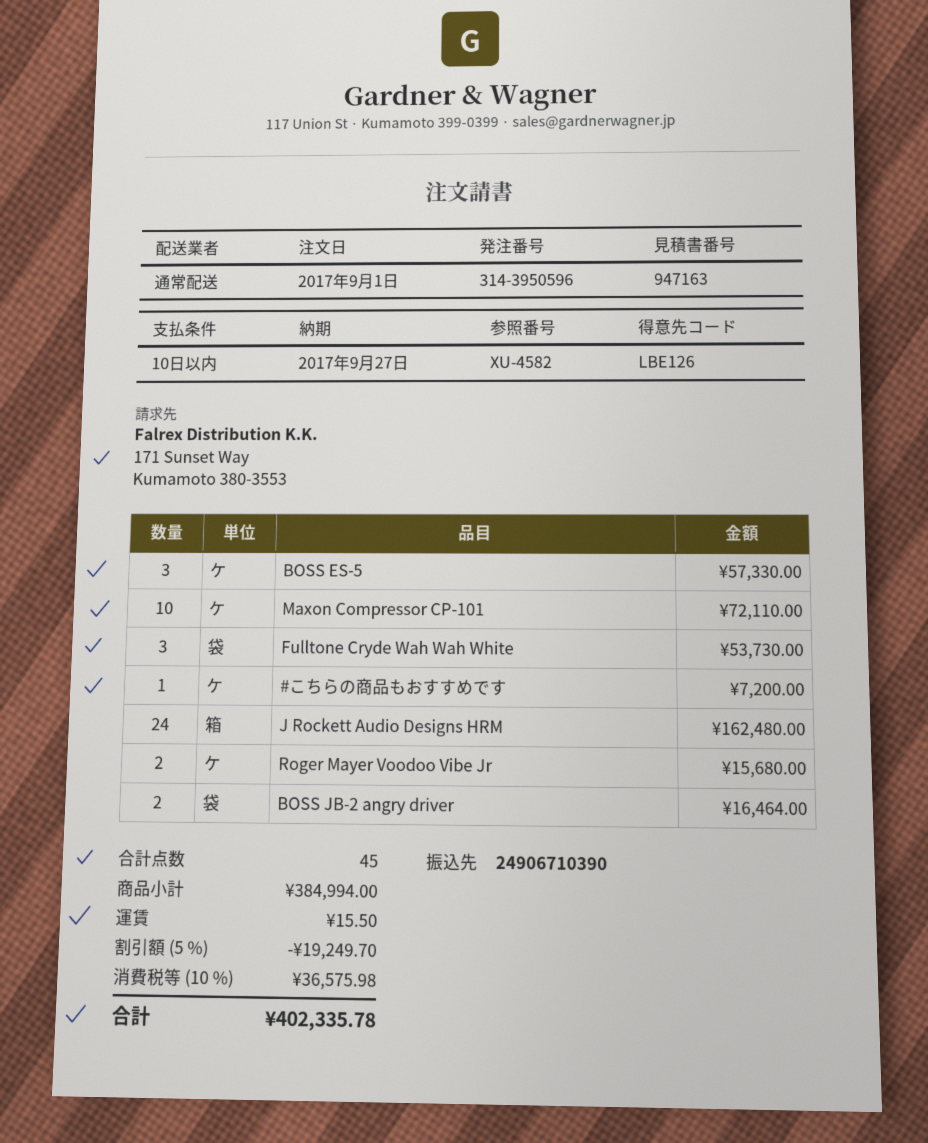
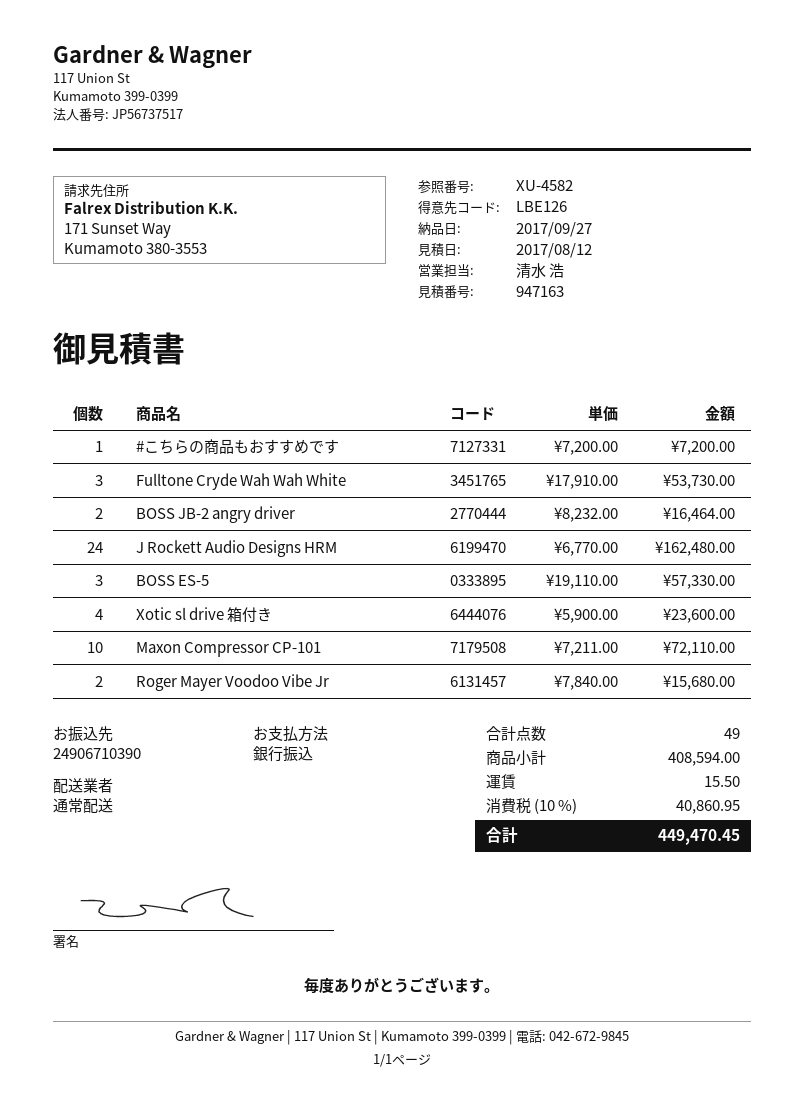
Xotic sl drive 箱付き: none -> 4 for 23600.00
total quantity: 45 -> 49
subtotal: 384994.00 -> 408594.00
discount: 5% = 19249.70 -> none
tax: 10% = 36575.98 -> 10% = 40860.95
total: 402335.78 -> 449470.45

